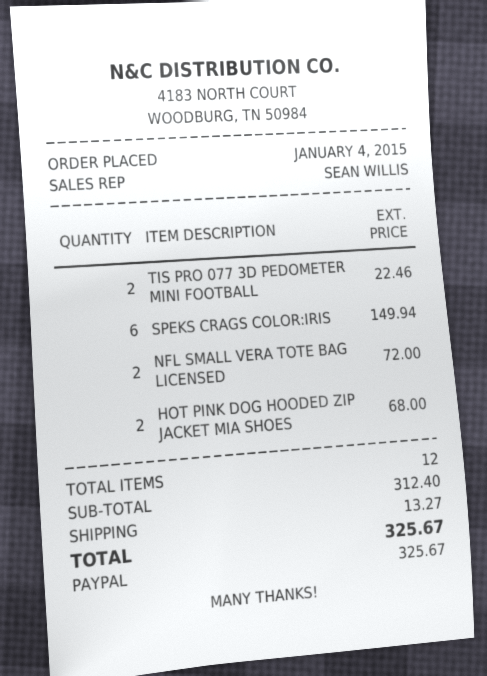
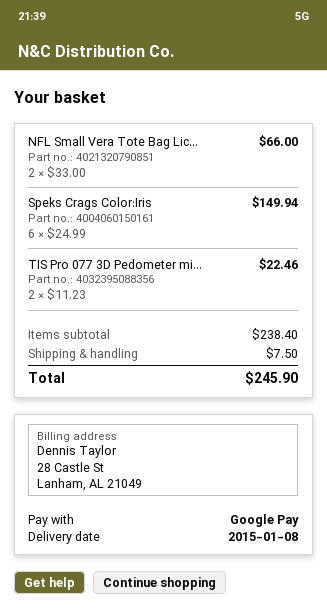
payment method: PayPal -> Google Pay
NFL SMALL VERA TOTE BAG LICENSED: 2 for 72.00 -> 2 for 66.00
HOT PINK DOG HOODED ZIP JACKET MIA SHOES: 2 for 68.00 -> none
subtotal: 312.40 -> 238.40
shipping: 13.27 -> 7.50
total: 325.67 -> 245.90

